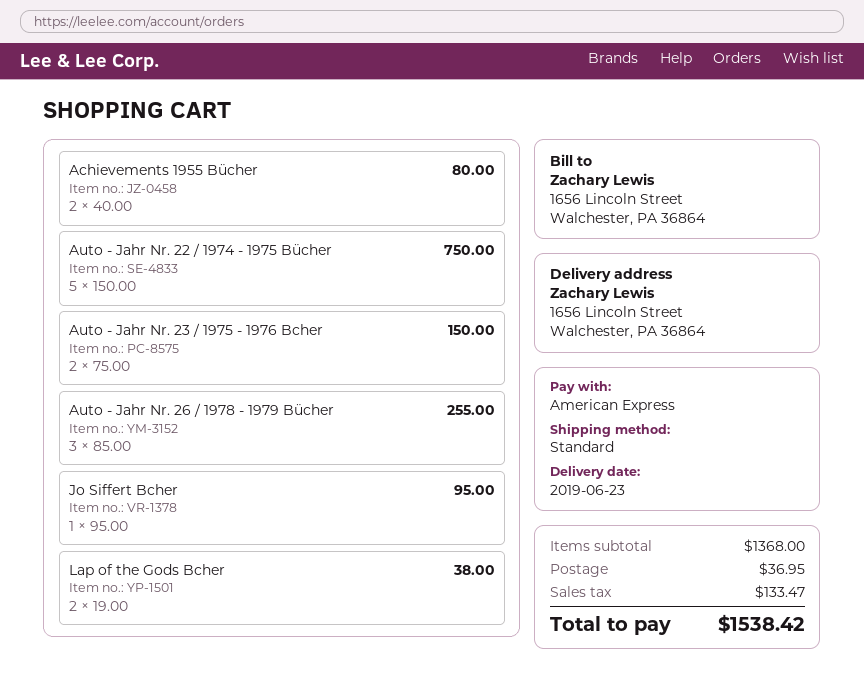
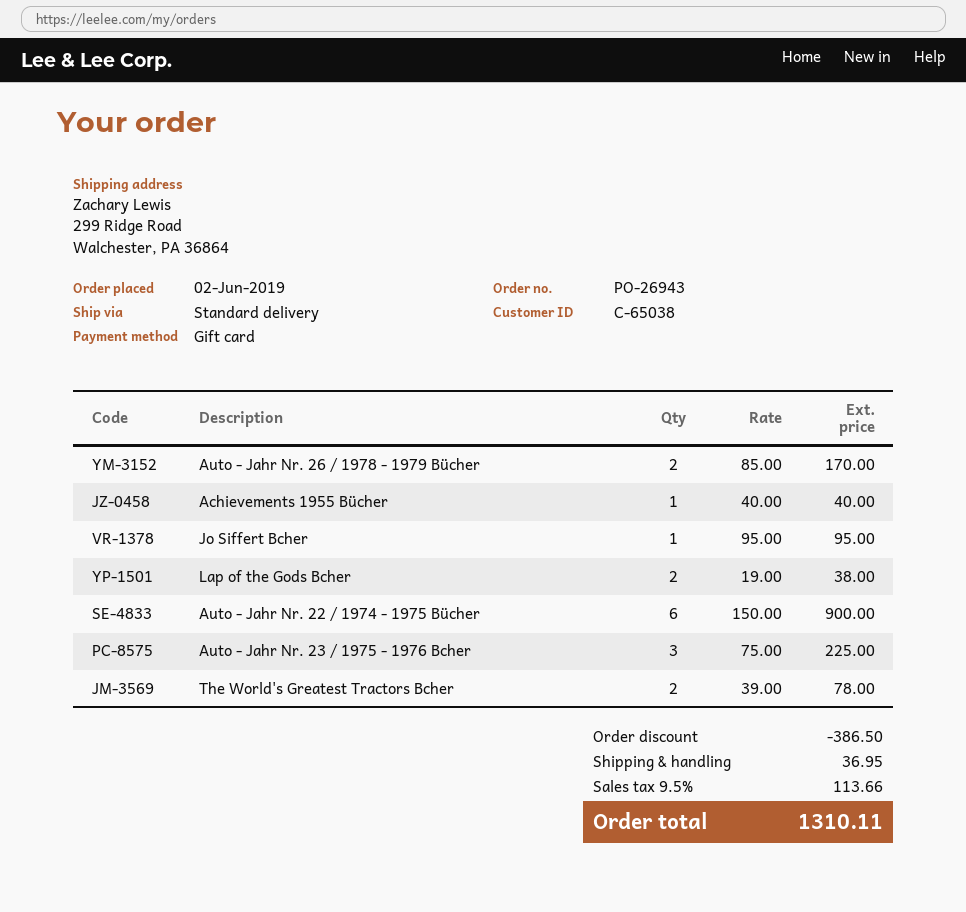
payment method: American Express -> gift card
ship to: 1656 Lincoln Street, Walchester, PA 36864 -> 299 Ridge Road, Walchester, PA 36864
Achievements 1955 Bücher: 2 x 40.00 = 80.00 -> 1 x 40.00 = 40.00
Auto - Jahr Nr. 22 / 1974 - 1975 Bücher: 5 x 150.00 = 750.00 -> 6 x 150.00 = 900.00
Auto - Jahr Nr. 23 / 1975 - 1976 Bcher: 2 x 75.00 = 150.00 -> 3 x 75.00 = 225.00
Auto - Jahr Nr. 26 / 1978 - 1979 Bücher: 3 x 85.00 = 255.00 -> 2 x 85.00 = 170.00
The World's Greatest Tractors Bcher: none -> 2 x 39.00 = 78.00
discount: none -> 386.50
tax: 133.47 -> 113.66
total: 1538.42 -> 1310.11

